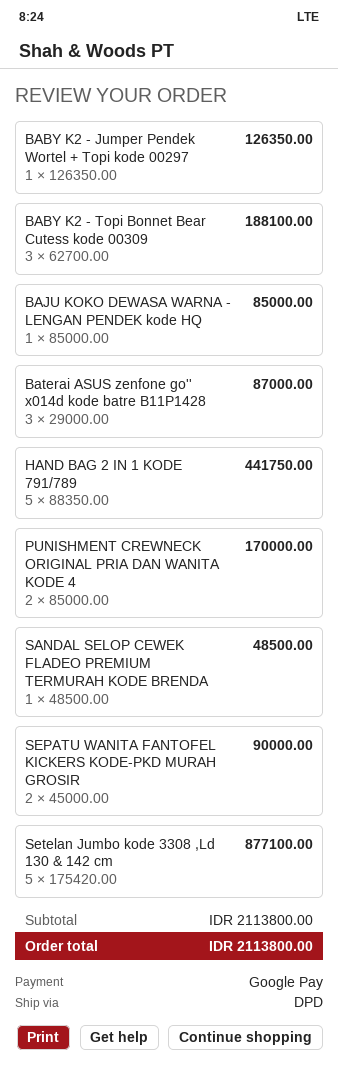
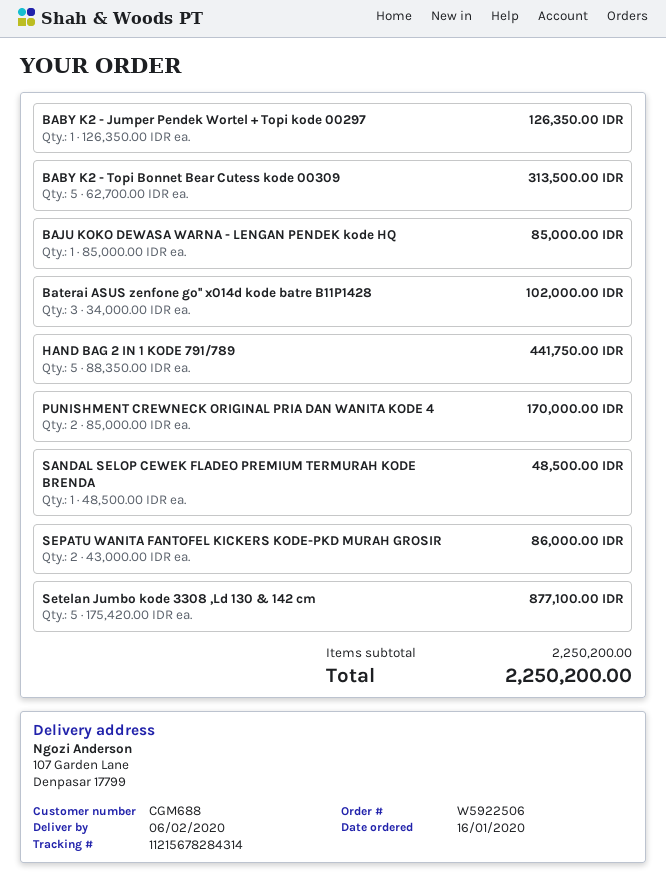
BABY K2 - Topi Bonnet Bear Cutess kode 00309: 3 x 62700.00 = 188100.00 -> 5 x 62700.00 = 313500.00
Baterai ASUS zenfone go'' x014d kode batre B11P1428: 3 x 29000.00 = 87000.00 -> 3 x 34000.00 = 102000.00
SEPATU WANITA FANTOFEL KICKERS KODE-PKD MURAH GROSIR: 2 x 45000.00 = 90000.00 -> 2 x 43000.00 = 86000.00
subtotal: 2113800.00 -> 2250200.00
total: 2113800.00 -> 2250200.00

